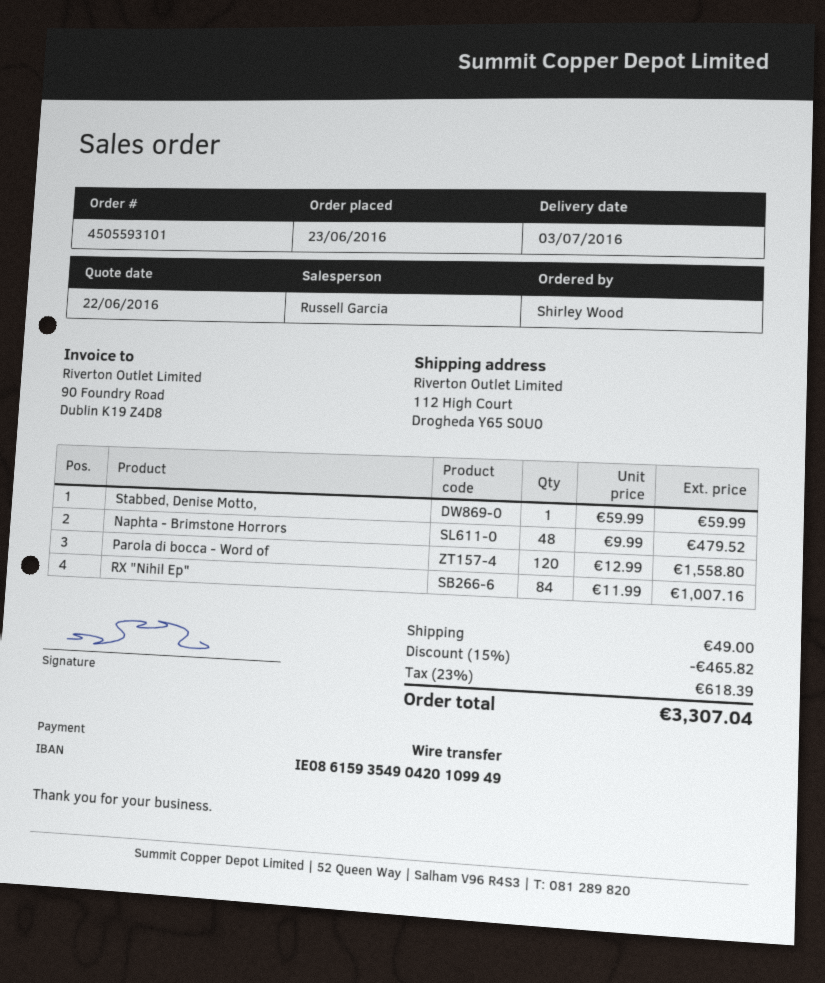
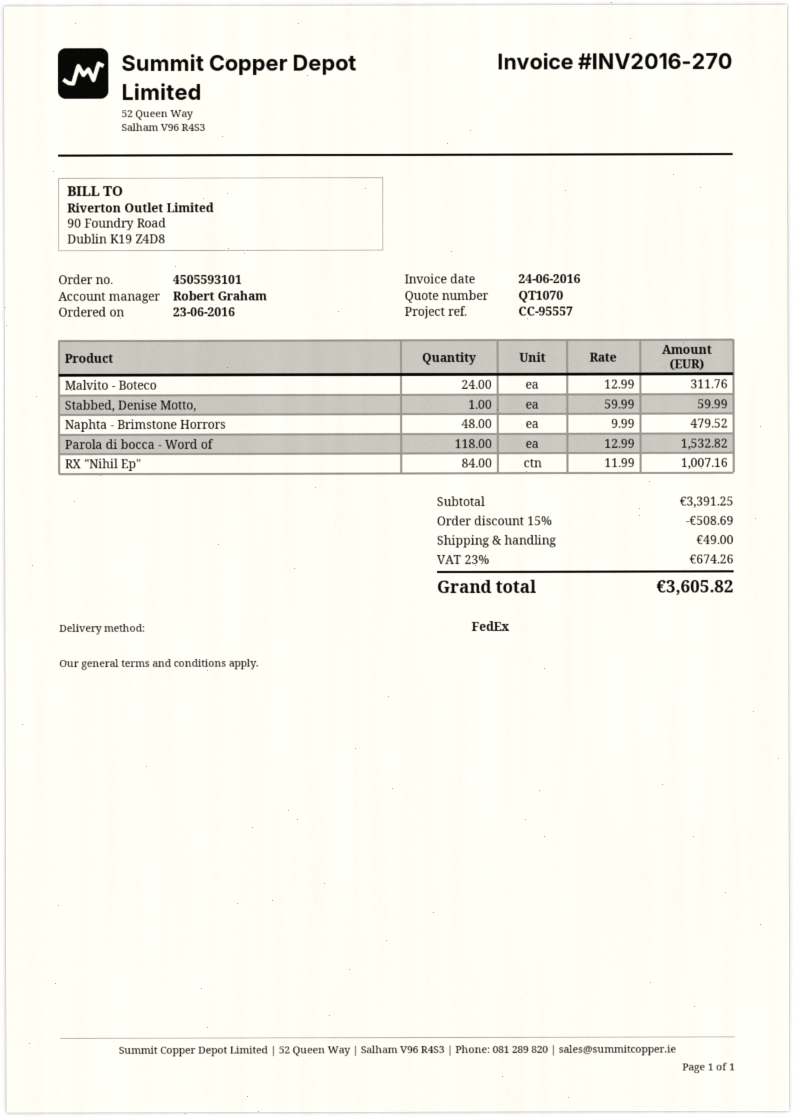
sales rep: Russell Garcia -> Robert Graham
Parola di bocca - Word of: 120 x 12.99 = 1558.80 -> 118 x 12.99 = 1532.82
Malvito - Boteco: none -> 24 x 12.99 = 311.76
discount: 15% = 465.82 -> 15% = 508.69
tax: 23% = 618.39 -> 23% = 674.26
total: 3307.04 -> 3605.82

